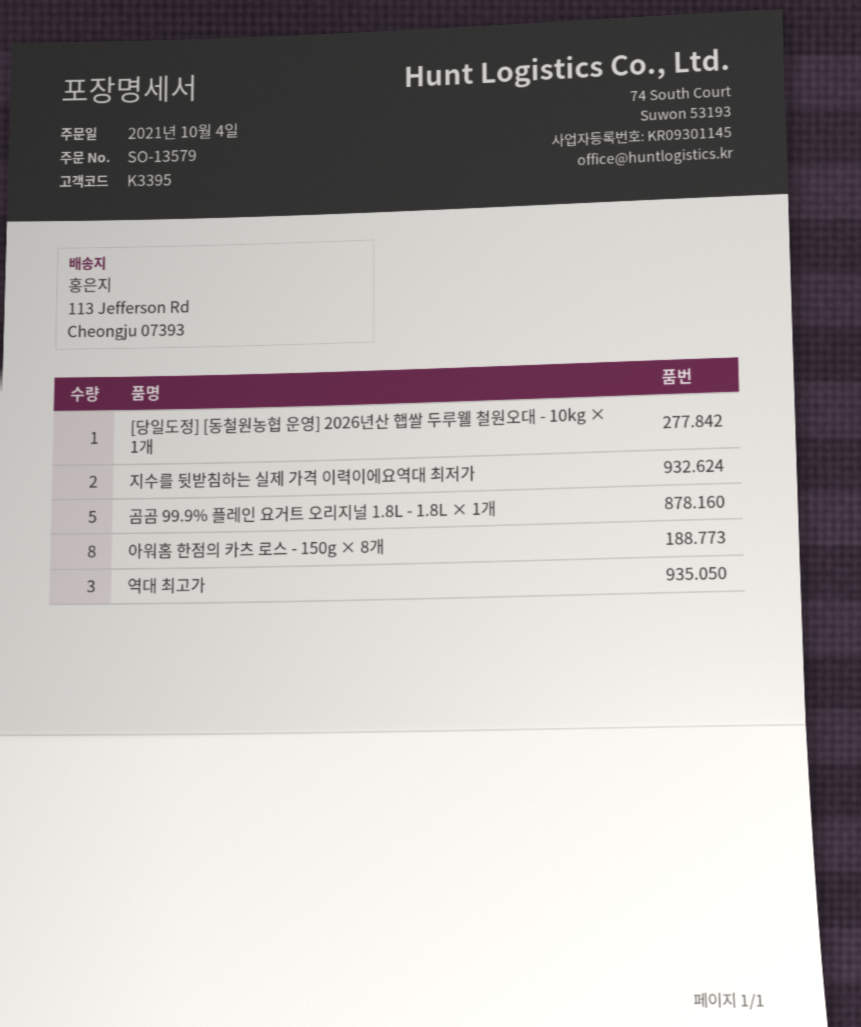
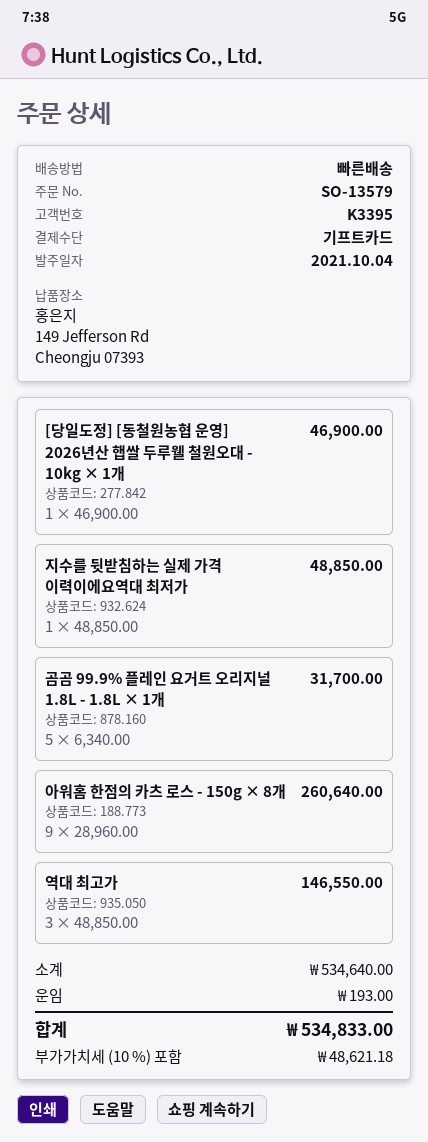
ship to: 113 Jefferson Rd, Cheongju 07393 -> 149 Jefferson Rd, Cheongju 07393
지수를 뒷받침하는 실제 가격 이력이에요역대 최저가: 2 -> 1
아워홈 한점의 카츠 로스 - 150g × 8개: 8 -> 9

